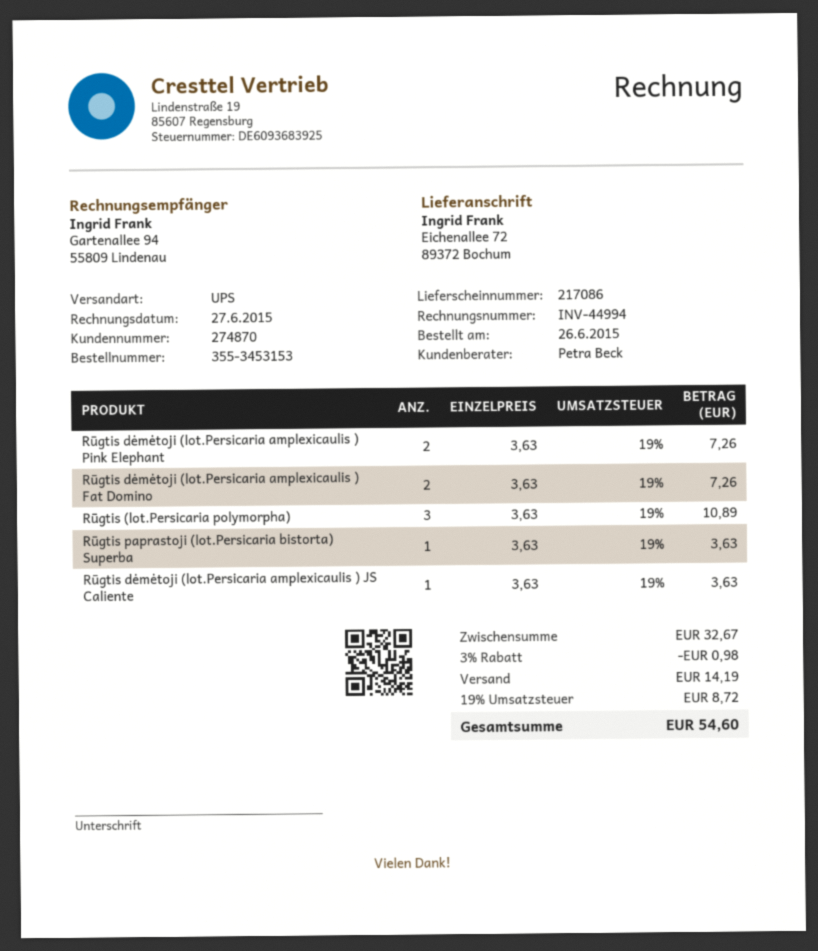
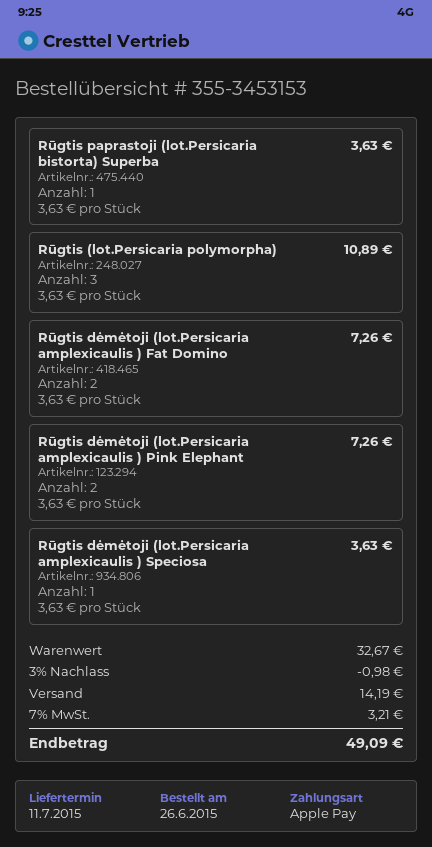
Rūgtis dėmėtoji (lot.Persicaria amplexicaulis ) JS Caliente: 1 x 3.63 = 3.63 -> none
Rūgtis dėmėtoji (lot.Persicaria amplexicaulis ) Speciosa: none -> 1 x 3.63 = 3.63
tax: 19% = 8.72 -> 7% = 3.21
total: 54.60 -> 49.09

